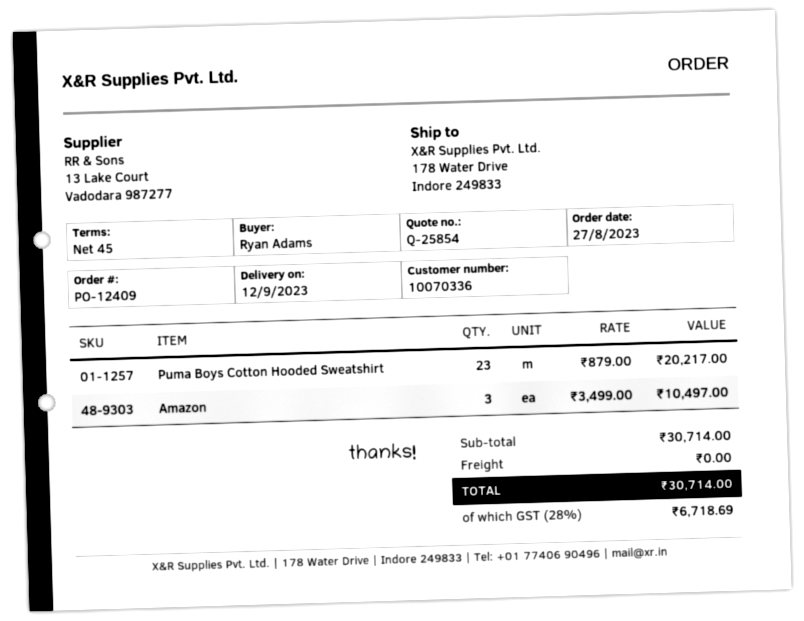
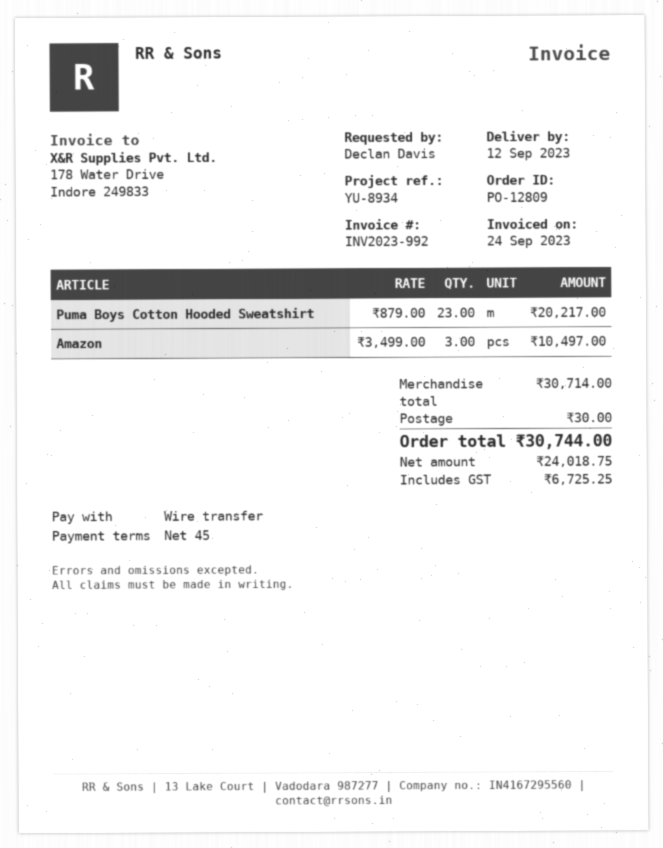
order number: PO-12409 -> PO-12809
ordered by: Ryan Adams -> Declan Davis
shipping: 0.00 -> 30.00
tax: 6718.69 -> 6725.25
total: 30714.00 -> 30744.00

